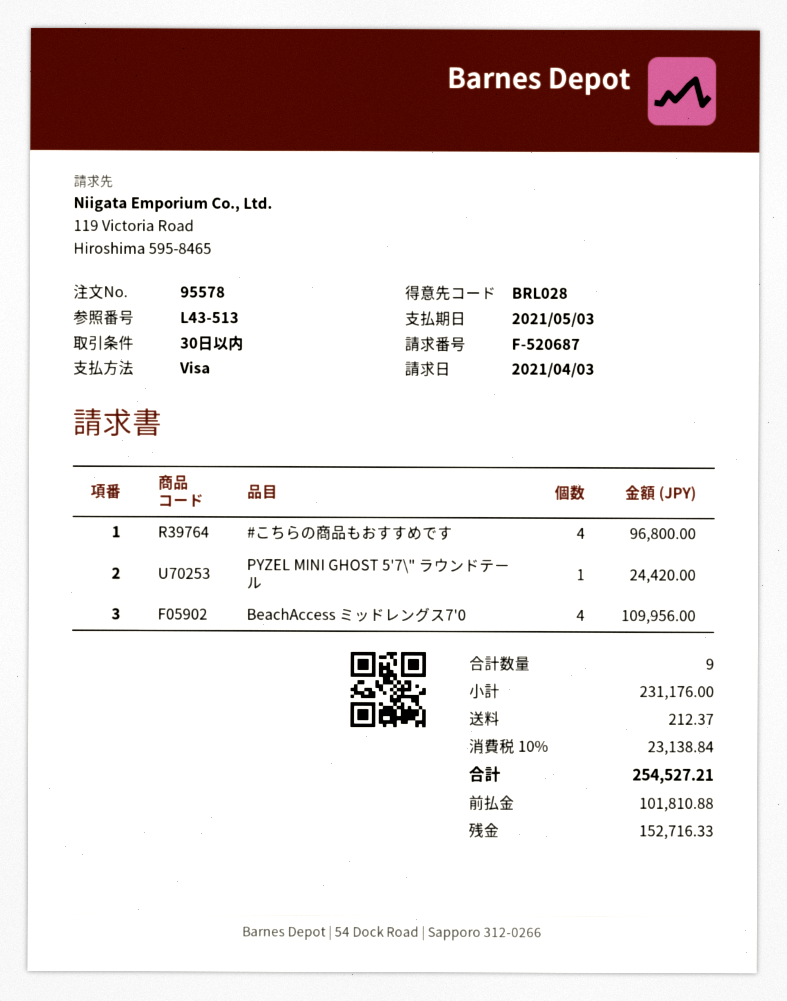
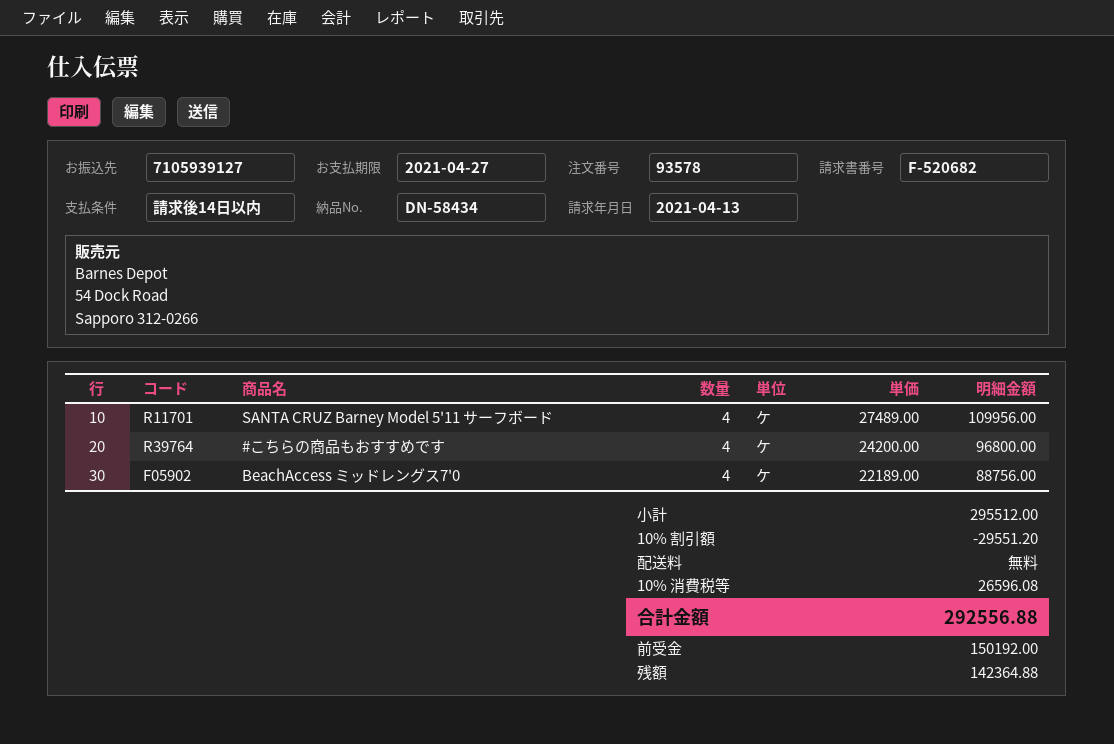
order number: 95578 -> 93578
invoice number: F-520687 -> F-520682
invoice date: 2021-04-03 -> 2021-04-13
payment terms: 30 days -> 14 days
due date: 2021-05-03 -> 2021-04-27
PYZEL MINI GHOST 5'7\" ラウンドテール: 1 for 24420.00 -> none
BeachAccess ミッドレングス7'0: 4 for 109956.00 -> 4 for 88756.00
SANTA CRUZ Barney Model 5'11 サーフボード: none -> 4 for 109956.00
subtotal: 231176.00 -> 295512.00
discount: none -> 10% = 29551.20
shipping: 212.37 -> 0.00
tax: 10% = 23138.84 -> 10% = 26596.08
total: 254527.21 -> 292556.88
deposit: 101810.88 -> 150192.00
balance: 152716.33 -> 142364.88

